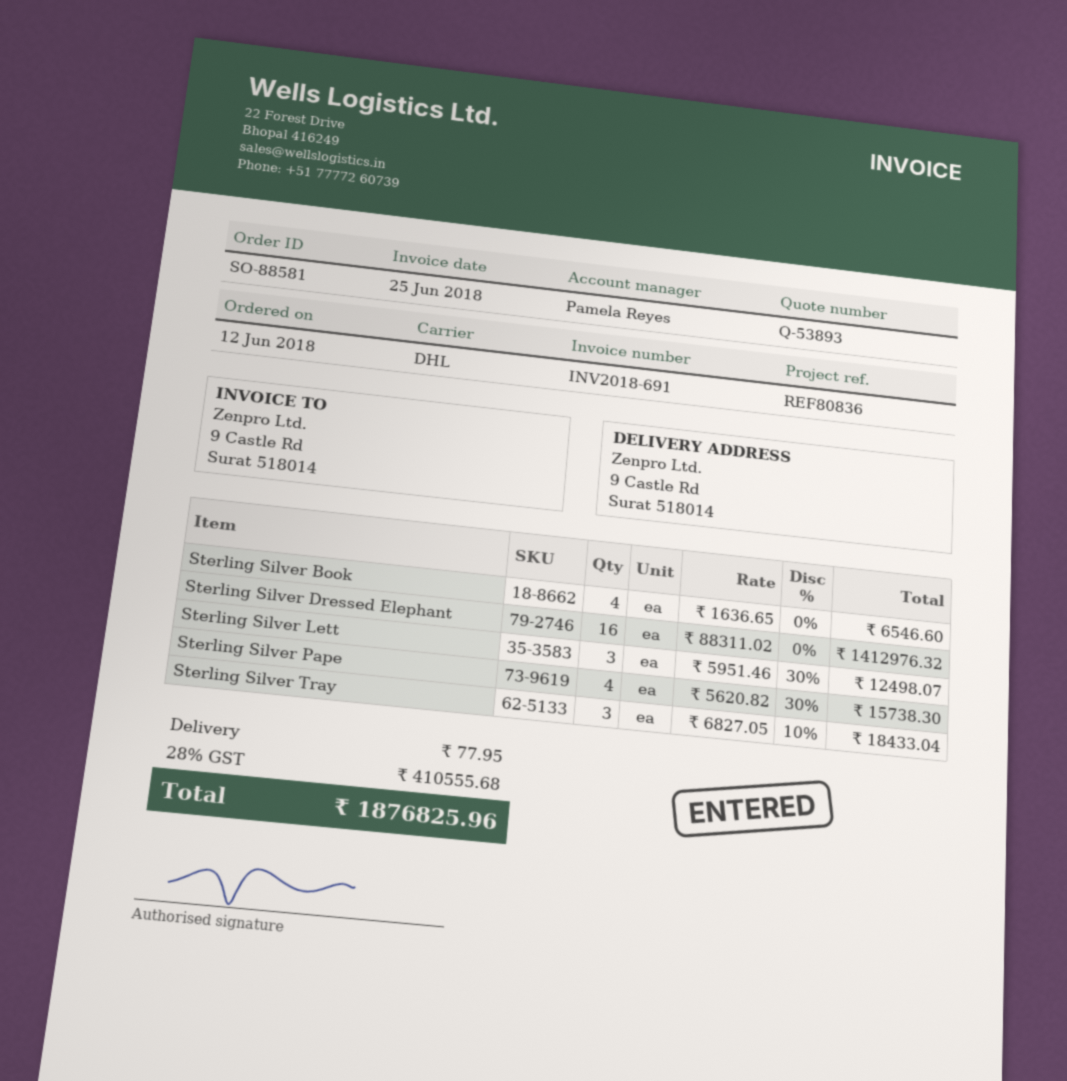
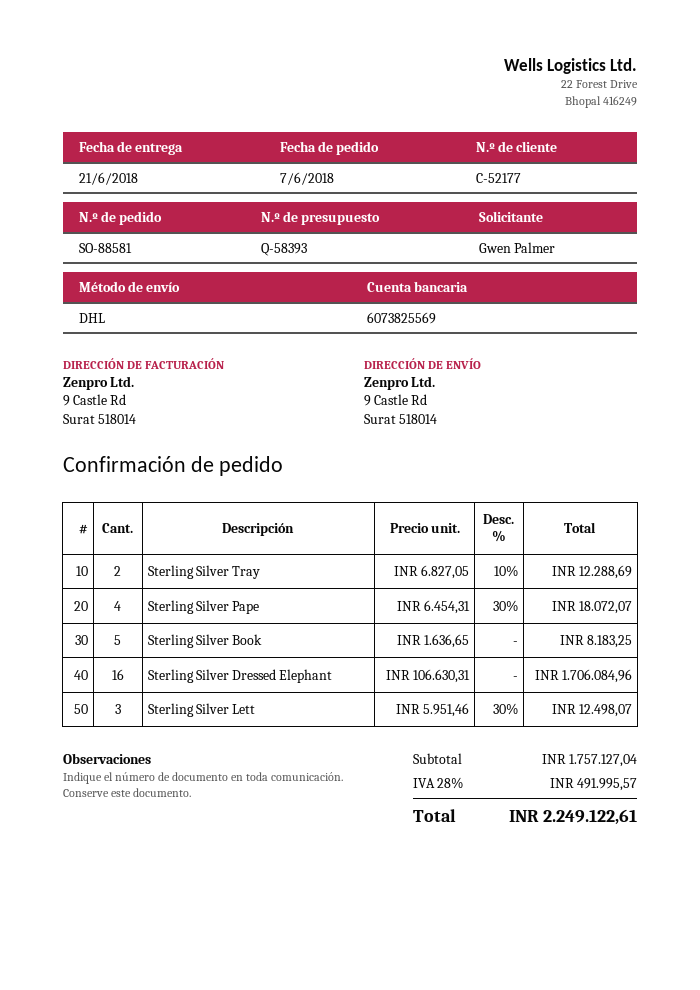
quote number: Q-53893 -> Q-58393
order date: 2018-06-12 -> 2018-06-07
Sterling Silver Book: 4 x 1636.65 = 6546.60 -> 5 x 1636.65 = 8183.25
Sterling Silver Dressed Elephant: 16 x 88311.02 = 1412976.32 -> 16 x 106630.31 = 1706084.96
Sterling Silver Pape: 4 x 5620.82 - 30% = 15738.30 -> 4 x 6454.31 - 30% = 18072.07
Sterling Silver Tray: 3 x 6827.05 - 10% = 18433.04 -> 2 x 6827.05 - 10% = 12288.69
shipping: 77.95 -> none
tax: 28% = 410555.68 -> 28% = 491995.57
total: 1876825.96 -> 2249122.61

